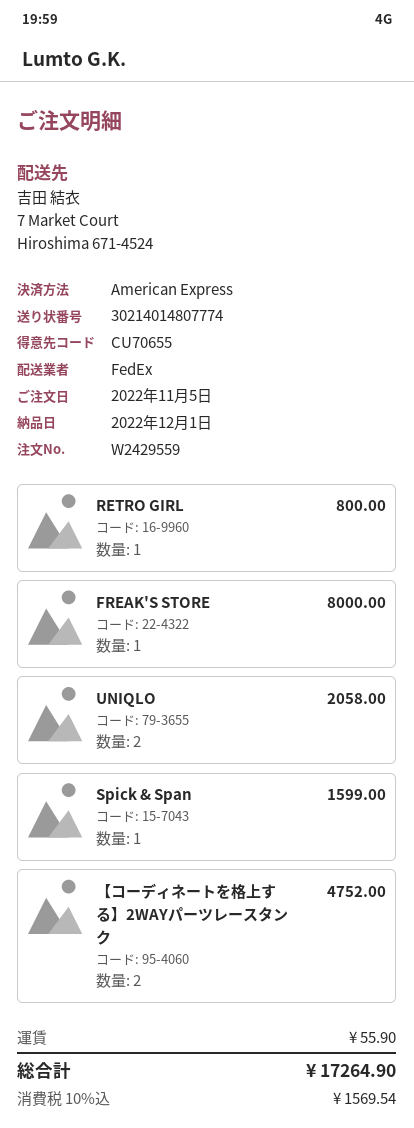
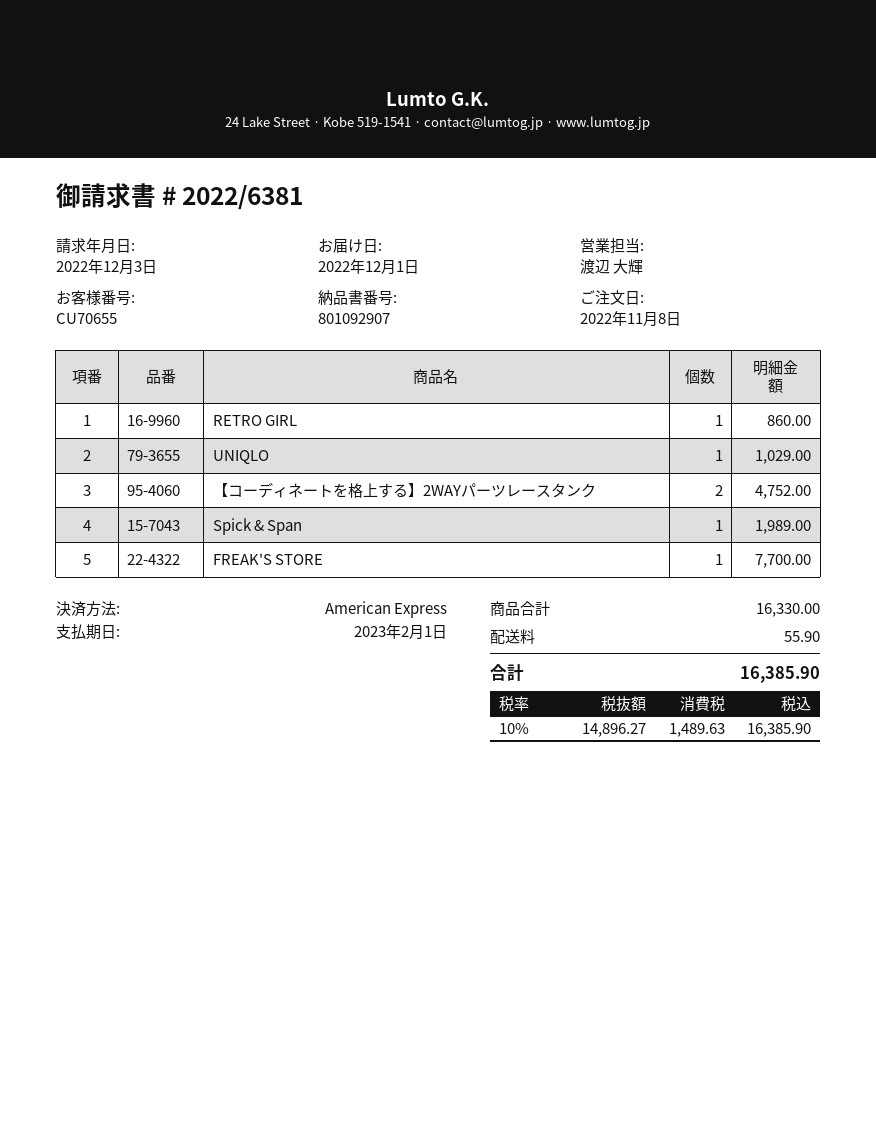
order date: 2022-11-05 -> 2022-11-08
RETRO GIRL: 1 for 800.00 -> 1 for 860.00
FREAK'S STORE: 1 for 8000.00 -> 1 for 7700.00
UNIQLO: 2 for 2058.00 -> 1 for 1029.00
Spick & Span: 1 for 1599.00 -> 1 for 1989.00
tax: 10% = 1569.54 -> 10% = 1489.63
total: 17264.90 -> 16385.90

